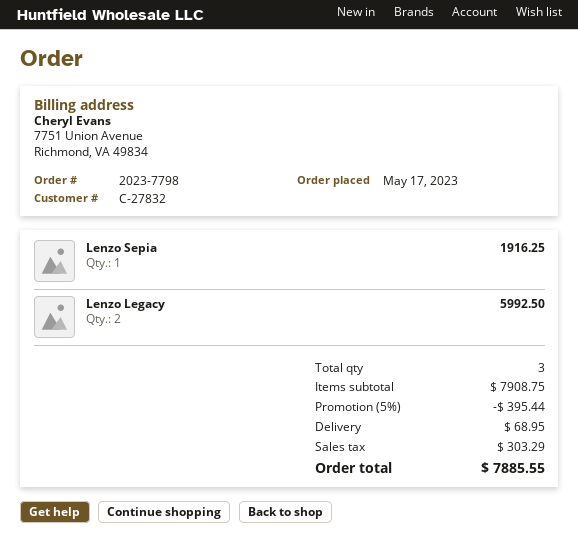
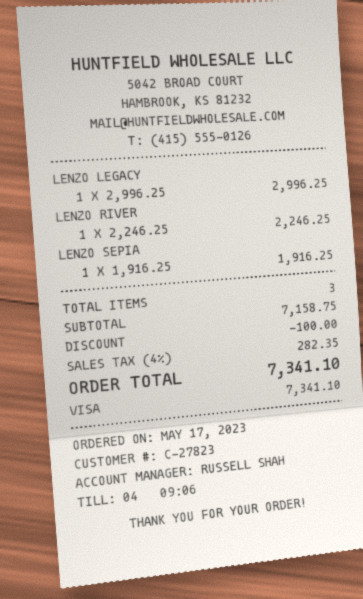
customer number: C-27832 -> C-27823
Lenzo Legacy: 2 for 5992.50 -> 1 for 2996.25
LENZO RIVER: none -> 1 for 2246.25
subtotal: 7908.75 -> 7158.75
discount: 395.44 -> 100.00
shipping: 68.95 -> none
tax: 303.29 -> 282.35
total: 7885.55 -> 7341.10

